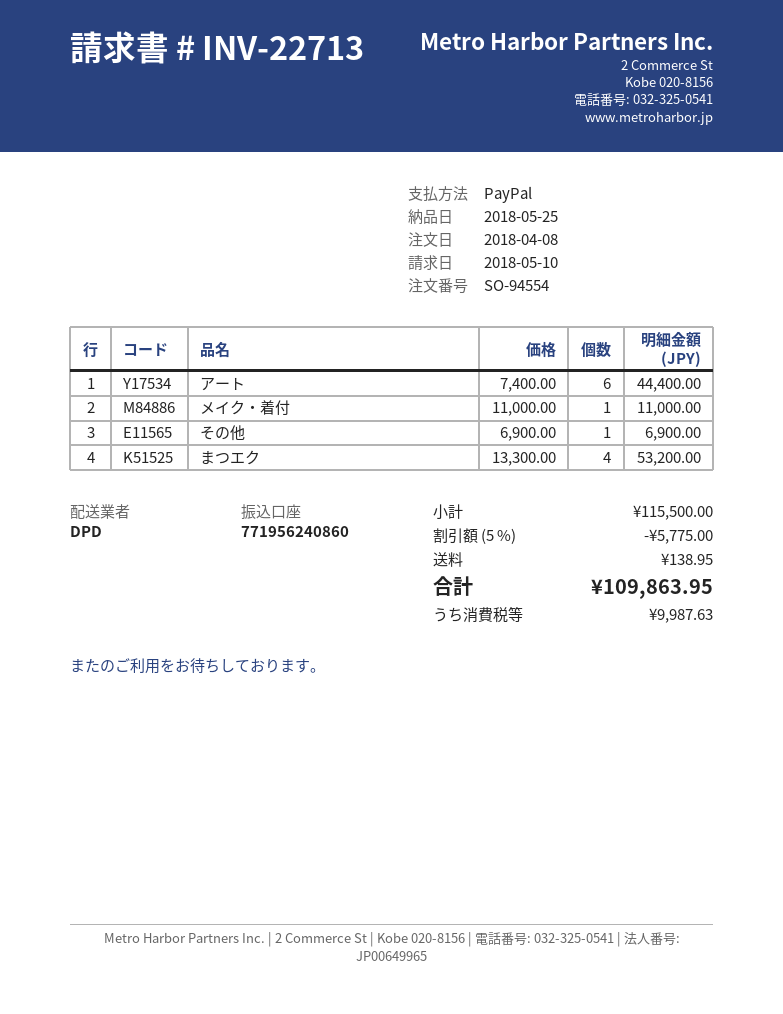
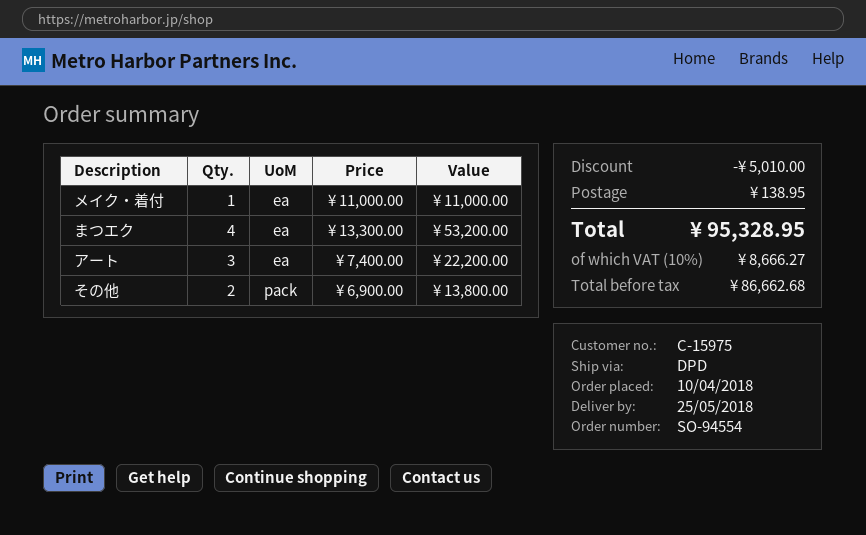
order date: 2018-04-08 -> 2018-04-10
アート: 6 x 7400.00 = 44400.00 -> 3 x 7400.00 = 22200.00
その他: 1 x 6900.00 = 6900.00 -> 2 x 6900.00 = 13800.00
discount: 5775.00 -> 5010.00
tax: 9987.63 -> 8666.27
total: 109863.95 -> 95328.95

